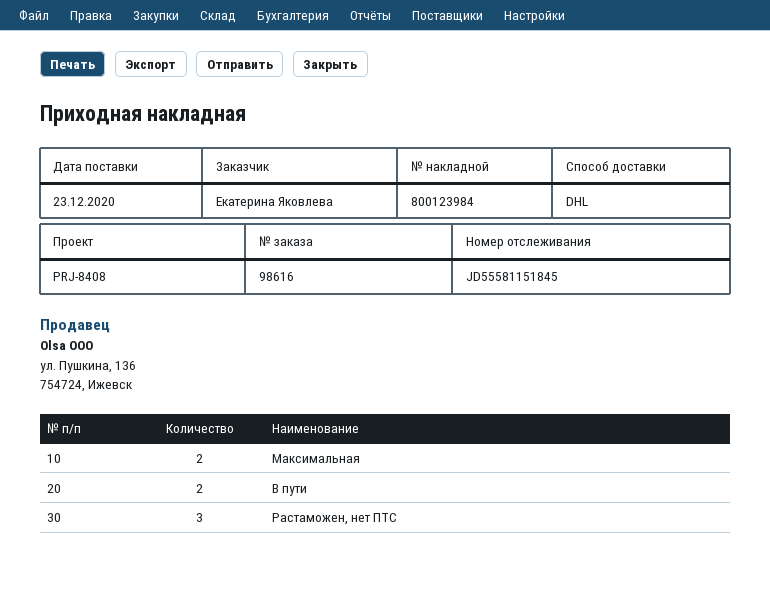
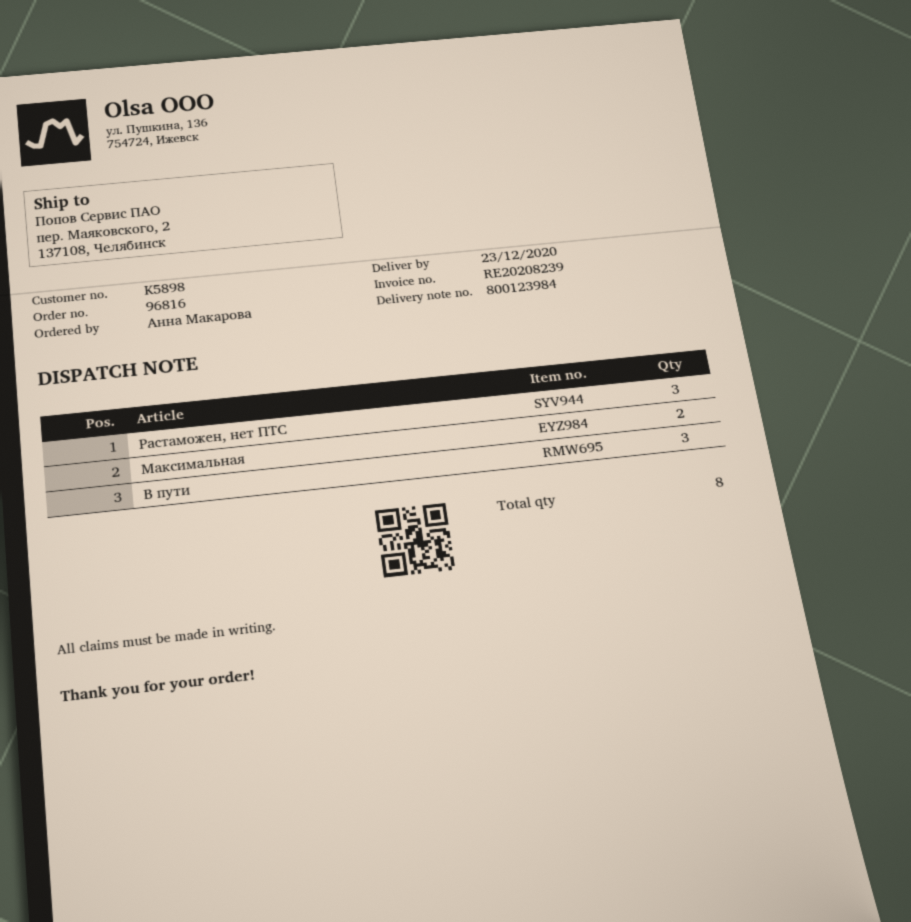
order number: 98616 -> 96816
ordered by: Екатерина Яковлева -> Анна Макарова
В пути: 2 -> 3

